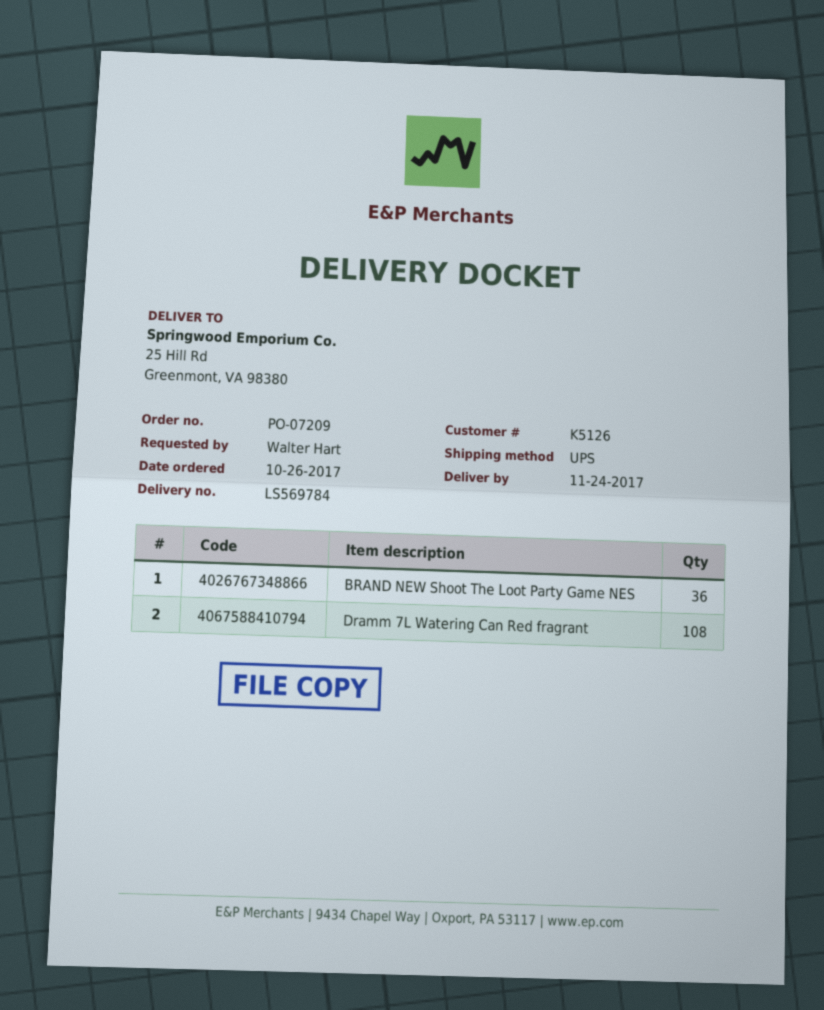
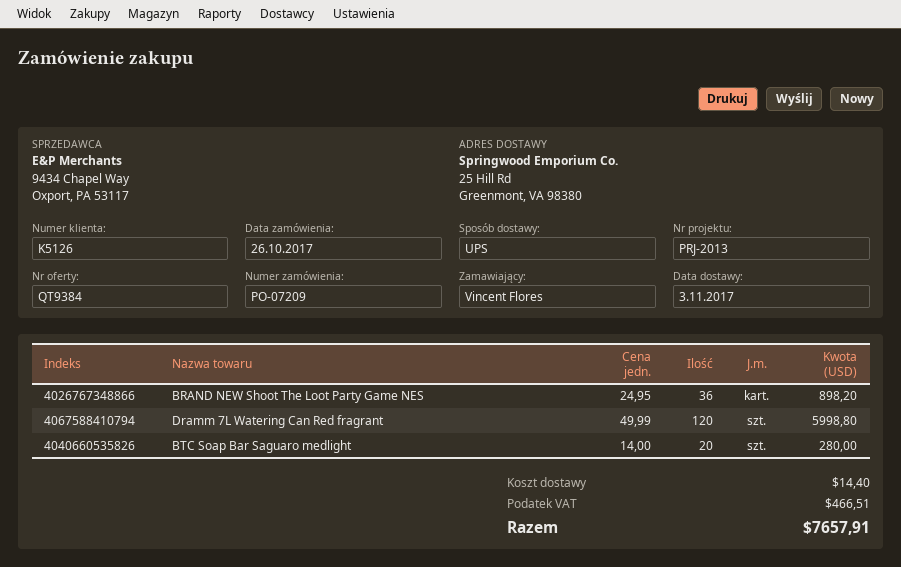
delivery date: 2017-11-24 -> 2017-11-03
ordered by: Walter Hart -> Vincent Flores
Dramm 7L Watering Can Red fragrant: 108 -> 120
BTC Soap Bar Saguaro medlight: none -> 20

